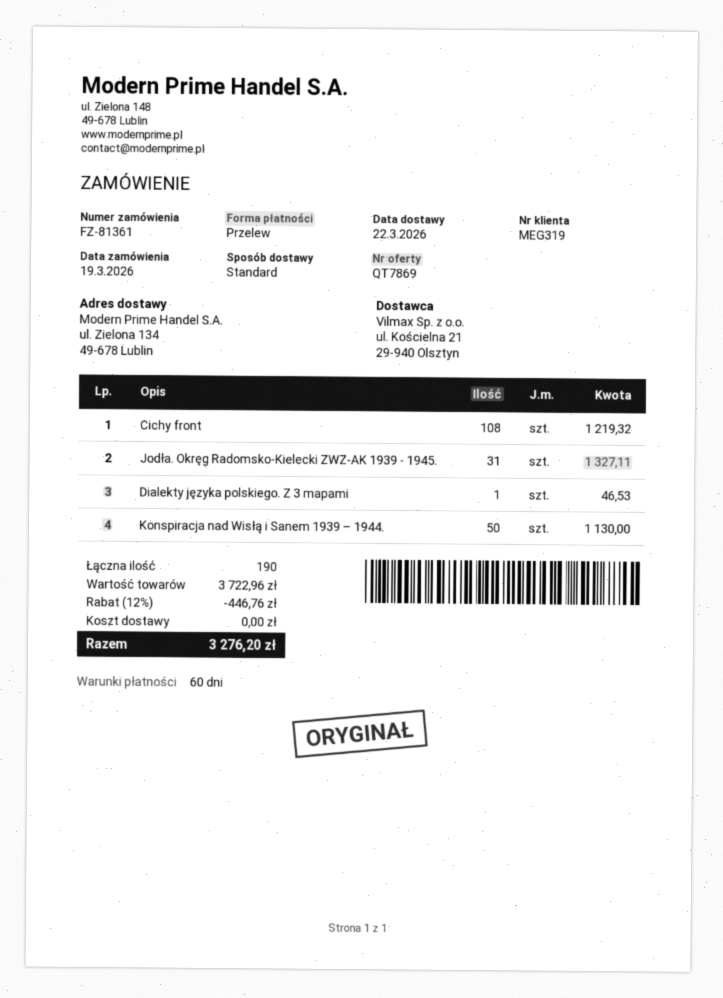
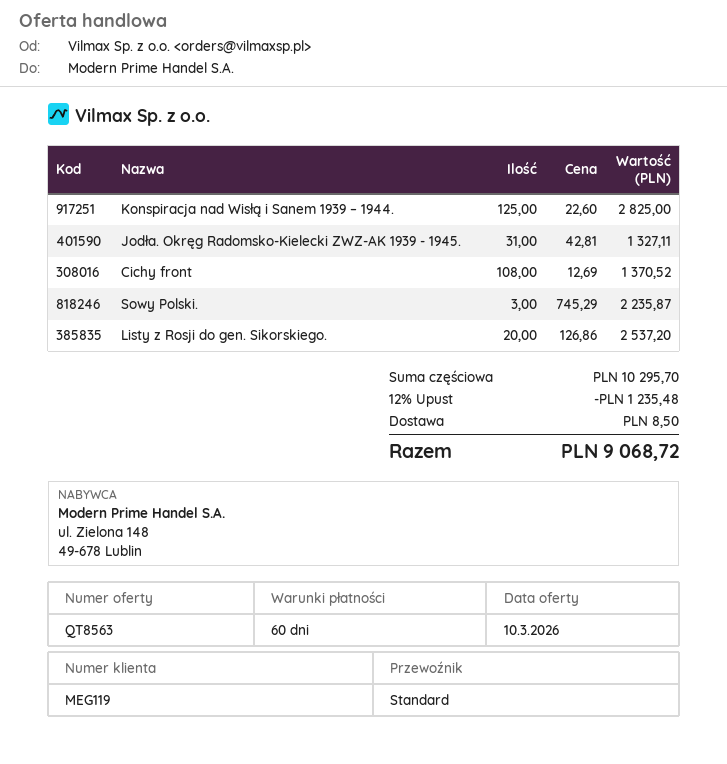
quote number: QT7869 -> QT8563
customer number: MEG319 -> MEG119
Cichy front: 108 for 1219.32 -> 108 for 1370.52
Dialekty języka polskiego. Z 3 mapami: 1 for 46.53 -> none
Konspiracja nad Wisłą i Sanem 1939 – 1944.: 50 for 1130.00 -> 125 for 2825.00
Sowy Polski.: none -> 3 for 2235.87
Listy z Rosji do gen. Sikorskiego.: none -> 20 for 2537.20
subtotal: 3722.96 -> 10295.70
discount: 12% = 446.76 -> 12% = 1235.48
shipping: 0.00 -> 8.50
total: 3276.20 -> 9068.72

